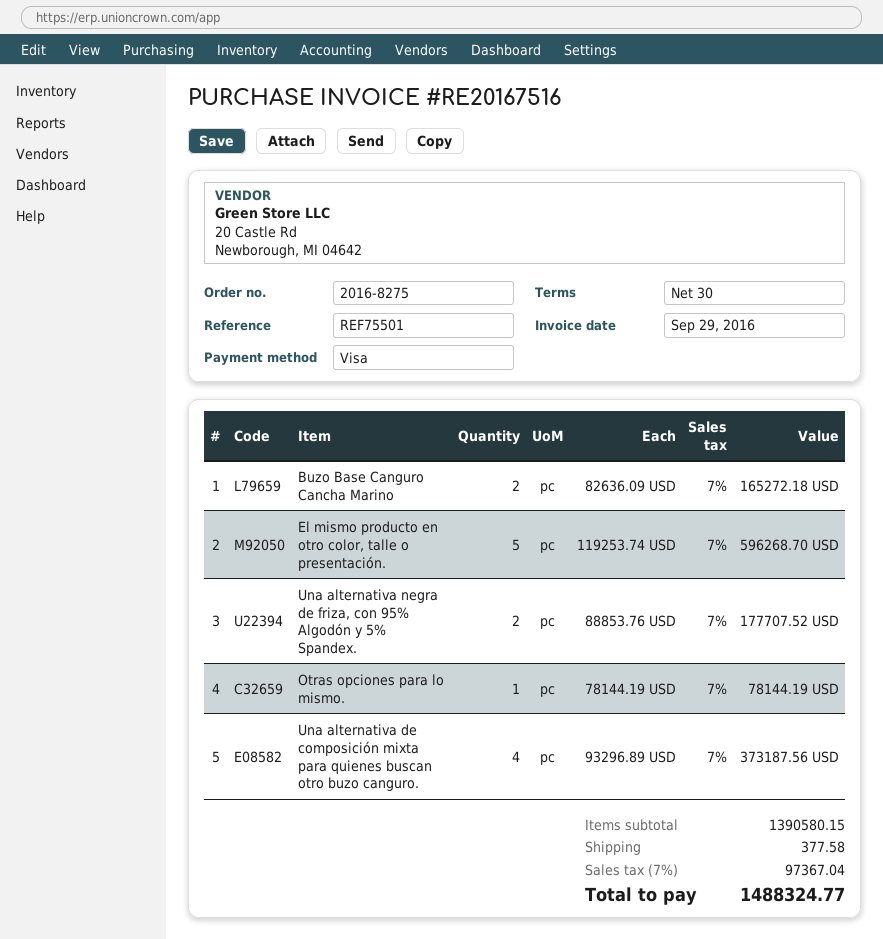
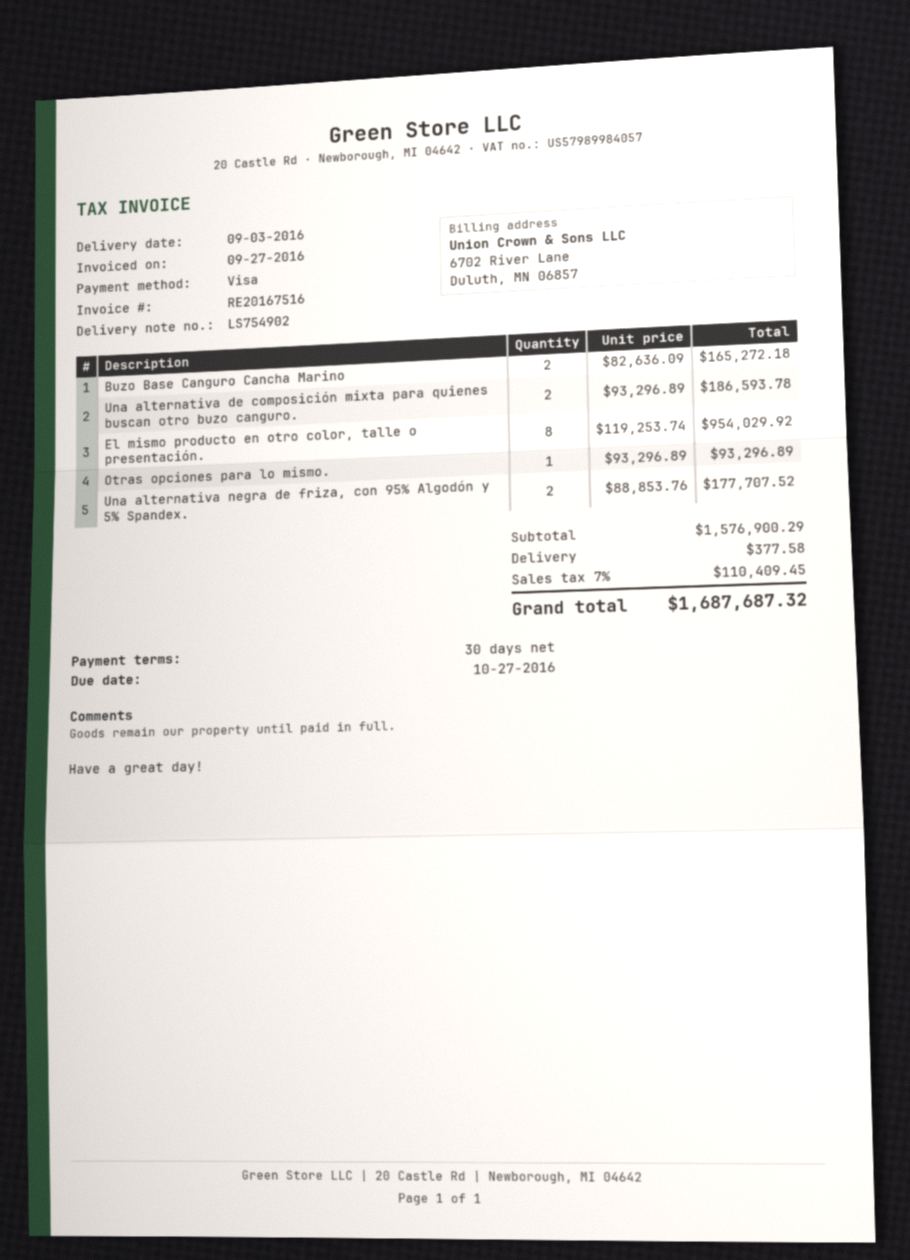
invoice date: 2016-09-29 -> 2016-09-27
El mismo producto en otro color, talle o presentación.: 5 x 119253.74 = 596268.70 -> 8 x 119253.74 = 954029.92
Otras opciones para lo mismo.: 1 x 78144.19 = 78144.19 -> 1 x 93296.89 = 93296.89
Una alternativa de composición mixta para quienes buscan otro buzo canguro.: 4 x 93296.89 = 373187.56 -> 2 x 93296.89 = 186593.78
subtotal: 1390580.15 -> 1576900.29
tax: 7% = 97367.04 -> 7% = 110409.45
total: 1488324.77 -> 1687687.32

